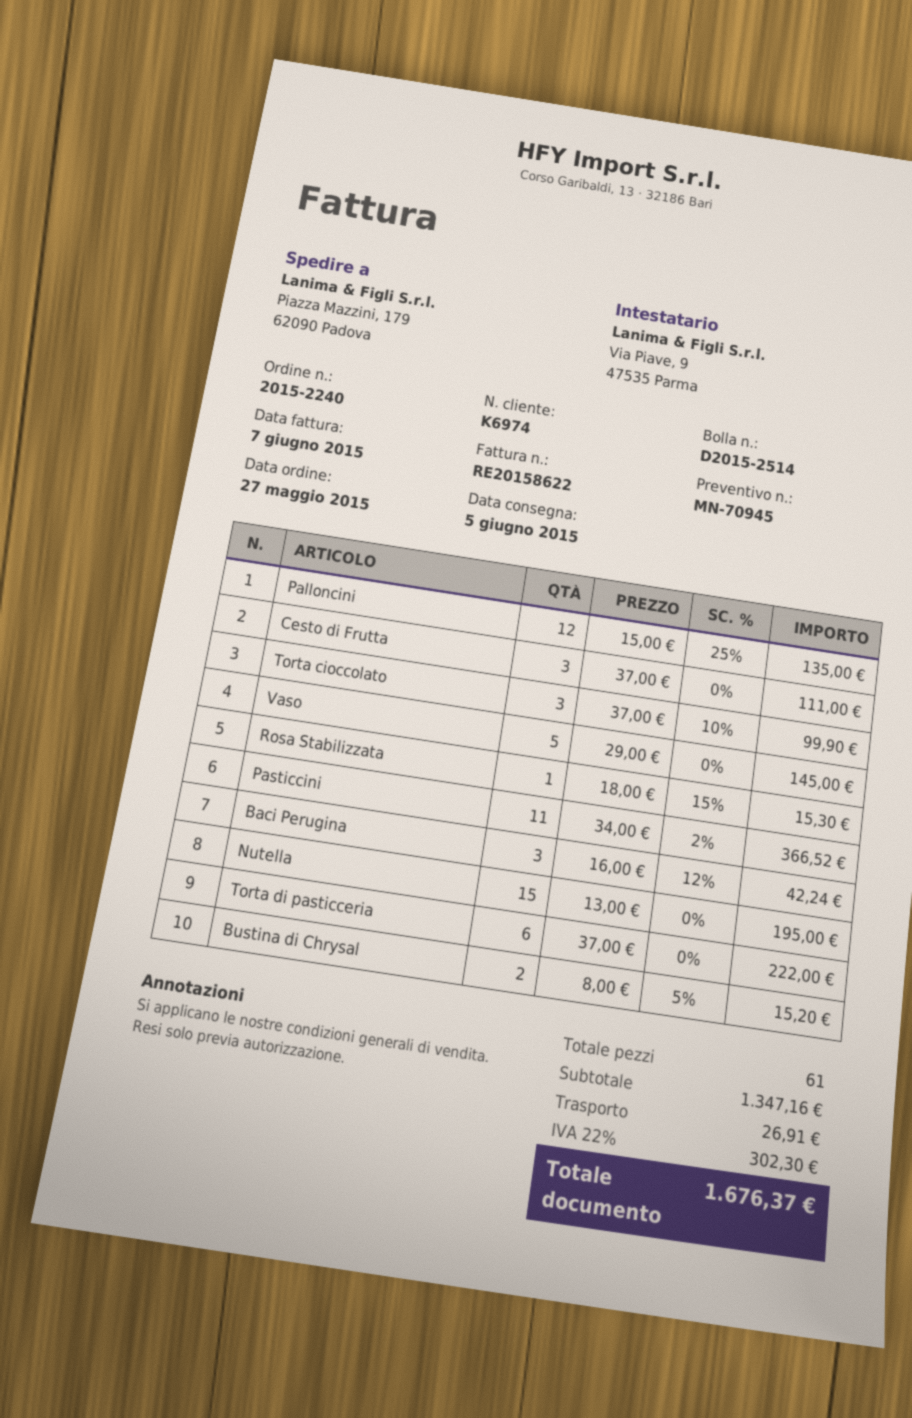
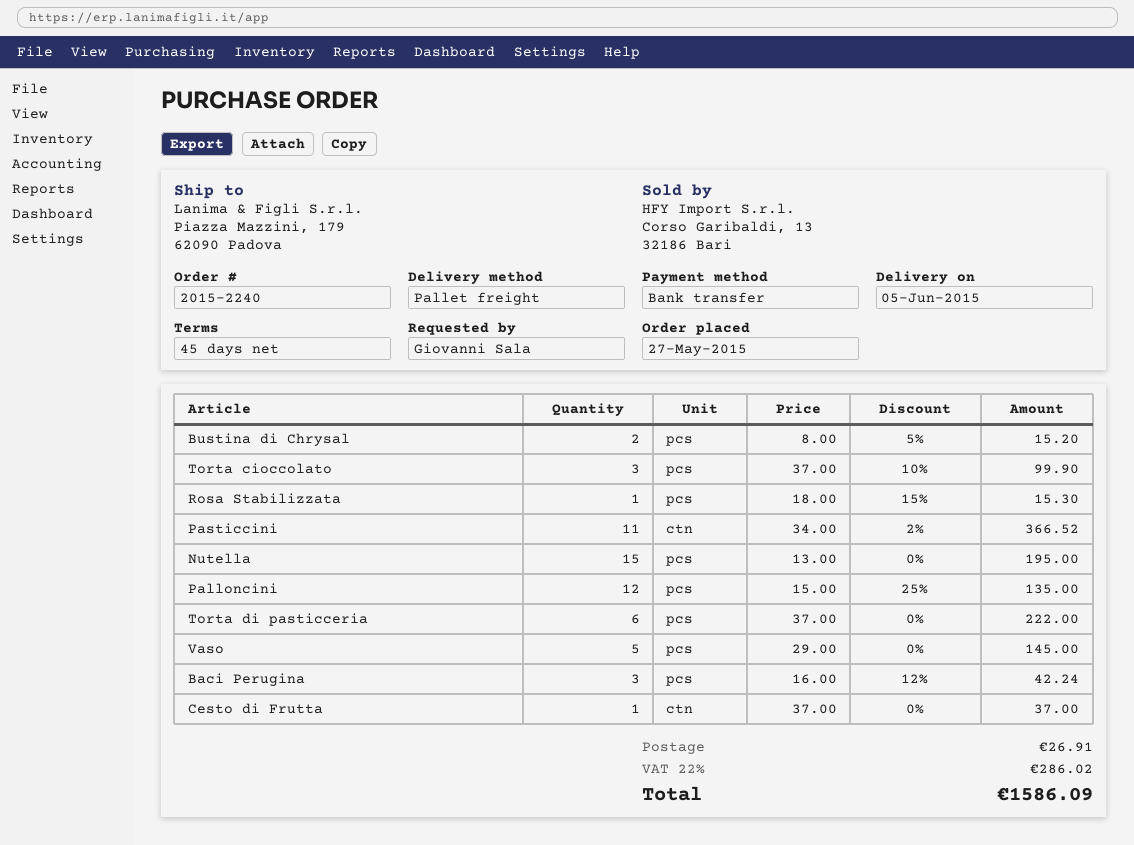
Cesto di Frutta: 3 x 37.00 = 111.00 -> 1 x 37.00 = 37.00
tax: 22% = 302.30 -> 22% = 286.02
total: 1676.37 -> 1586.09

